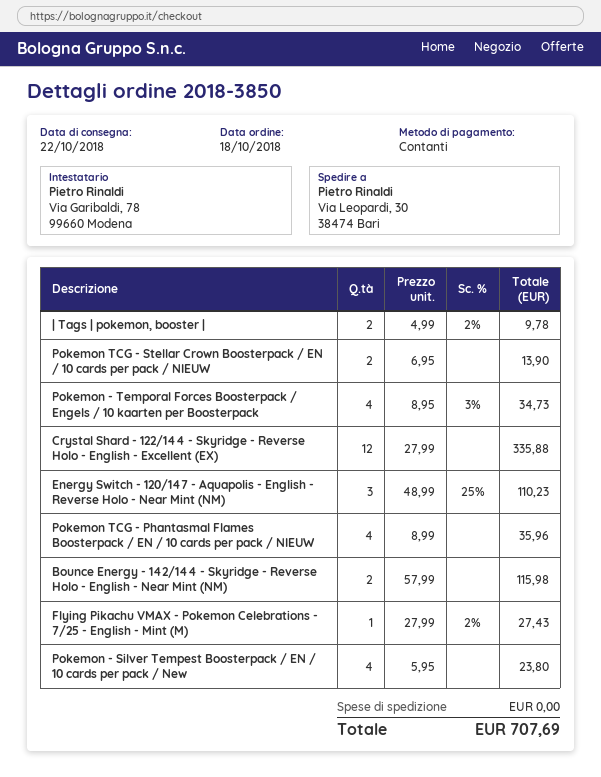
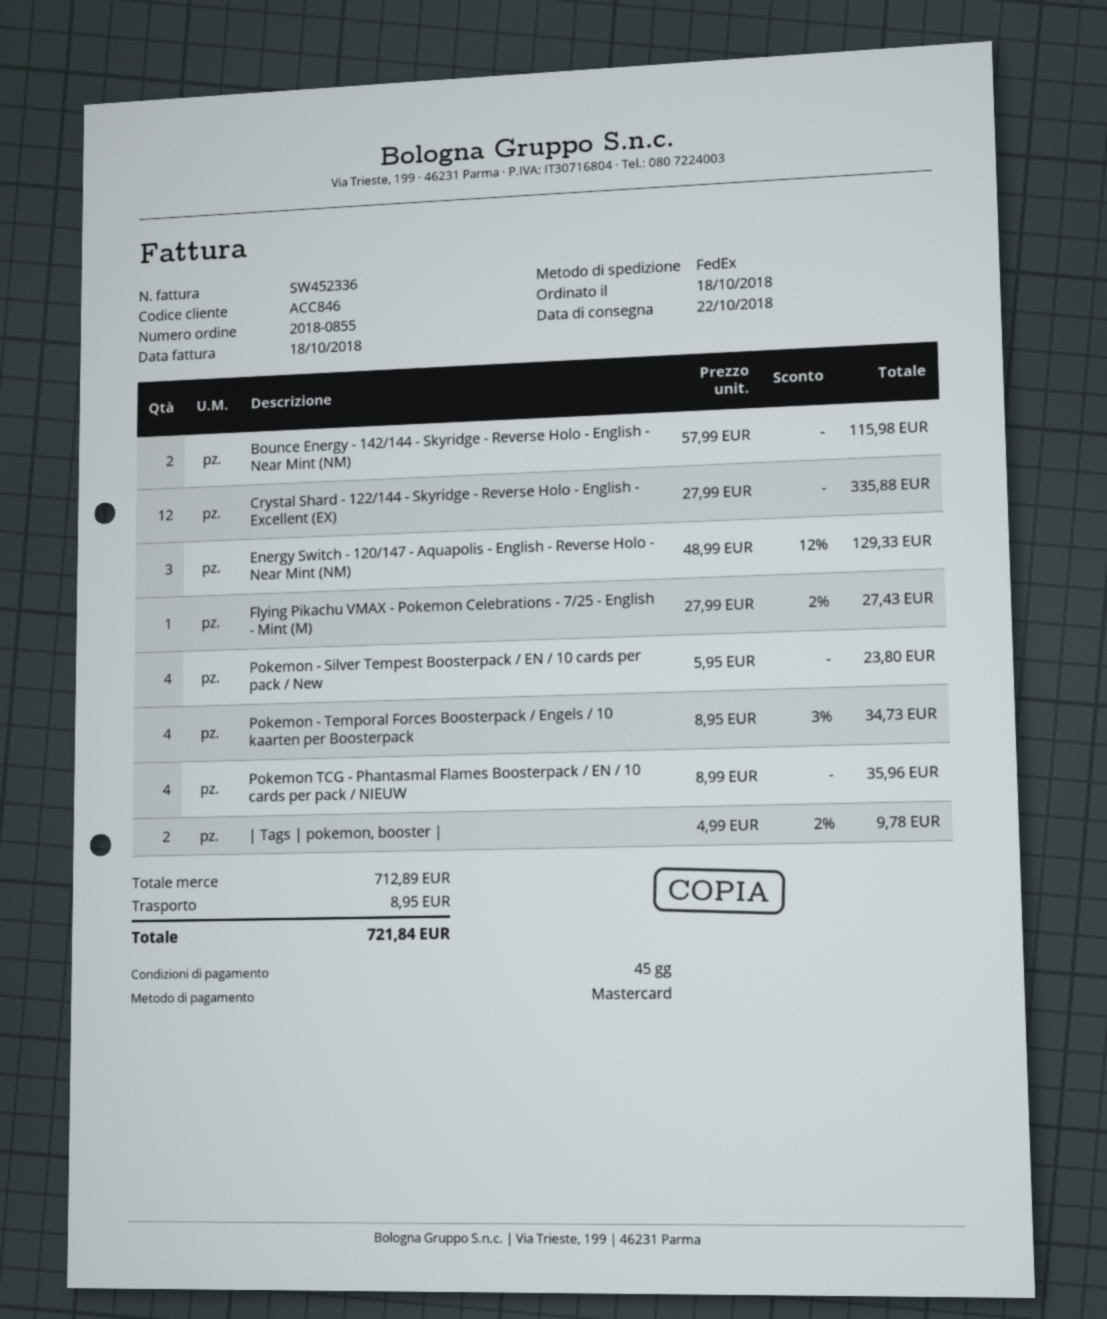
order number: 2018-3850 -> 2018-0855
payment method: cash -> Mastercard
Pokemon TCG - Stellar Crown Boosterpack / EN / 10 cards per pack / NIEUW: 2 x 6.95 = 13.90 -> none
Energy Switch - 120/147 - Aquapolis - English - Reverse Holo - Near Mint (NM): 3 x 48.99 - 25% = 110.23 -> 3 x 48.99 - 12% = 129.33
shipping: 0.00 -> 8.95
total: 707.69 -> 721.84

